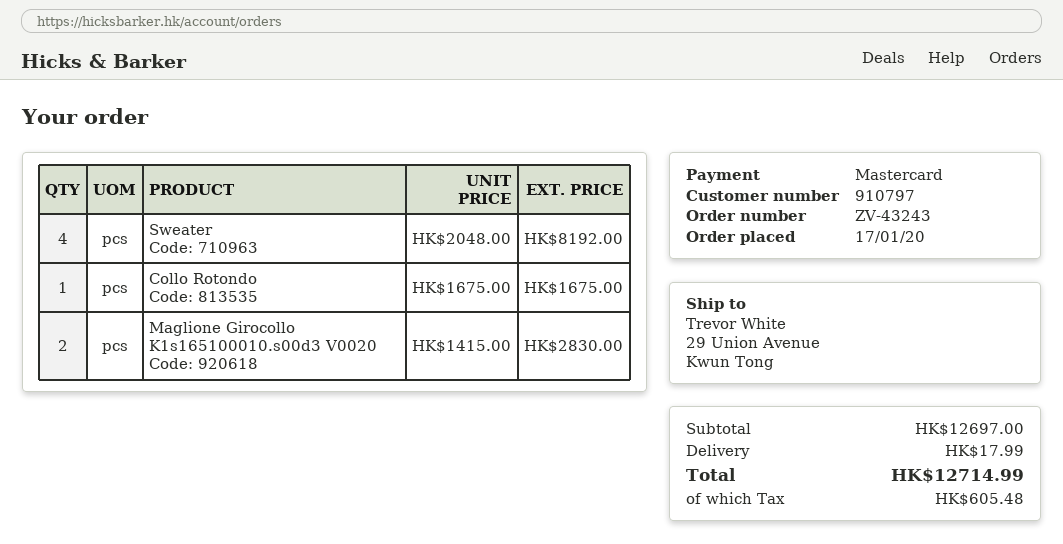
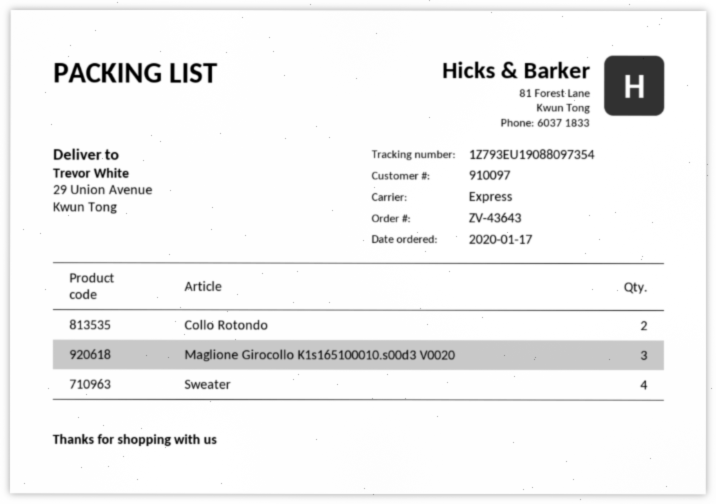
order number: ZV-43243 -> ZV-43643
customer number: 910797 -> 910097
Collo Rotondo: 1 -> 2
Maglione Girocollo K1s165100010.s00d3 V0020: 2 -> 3

